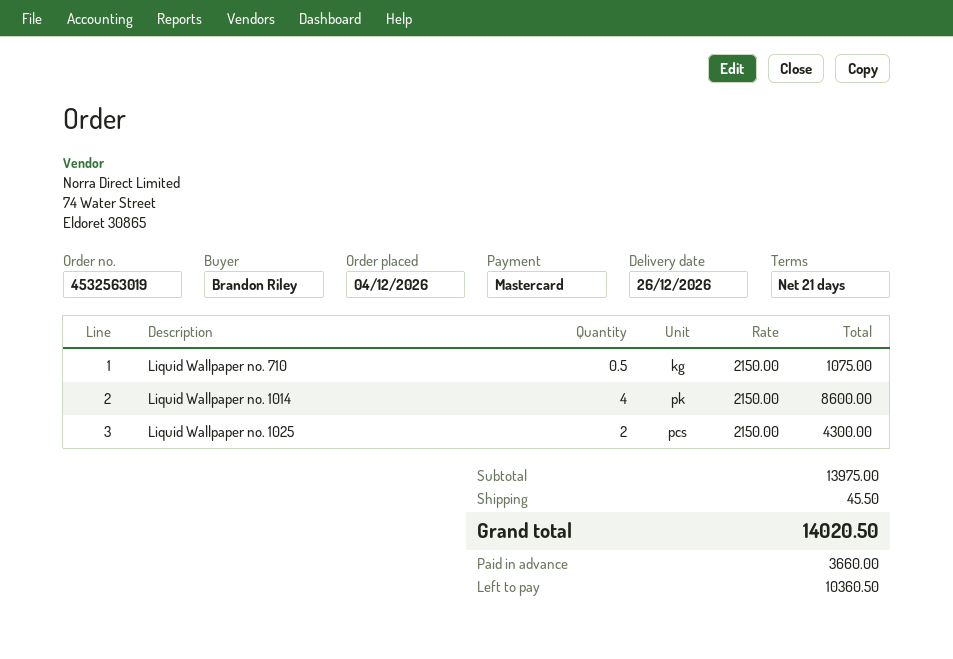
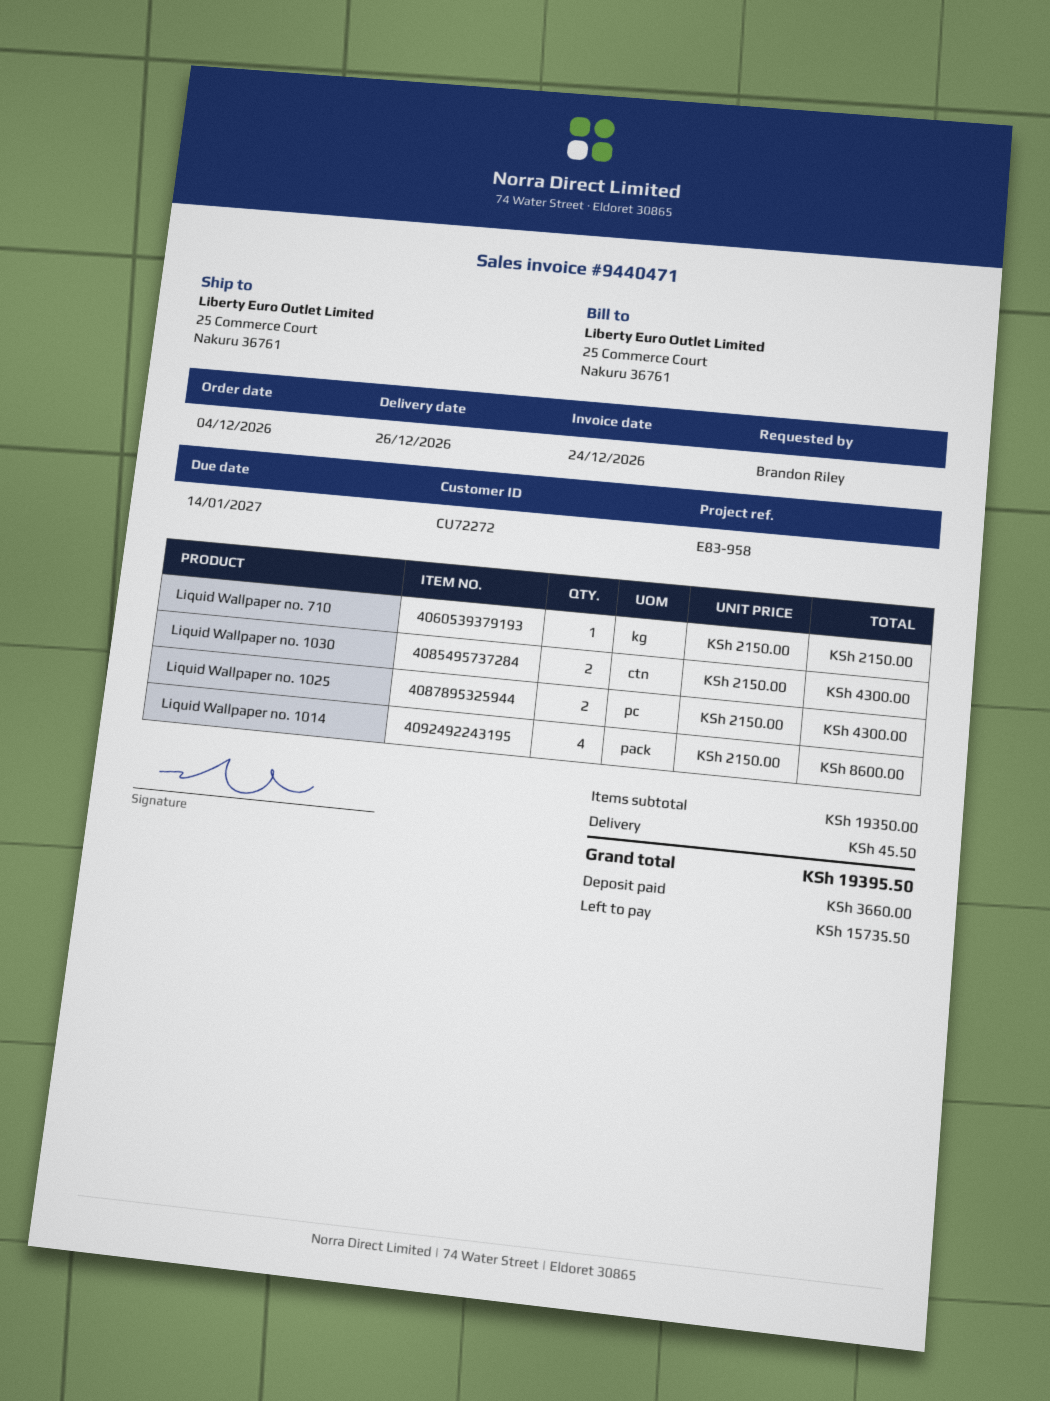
Liquid Wallpaper no. 710: 0.5 x 2150.00 = 1075.00 -> 1 x 2150.00 = 2150.00
Liquid Wallpaper no. 1030: none -> 2 x 2150.00 = 4300.00
subtotal: 13975.00 -> 19350.00
total: 14020.50 -> 19395.50
balance: 10360.50 -> 15735.50

